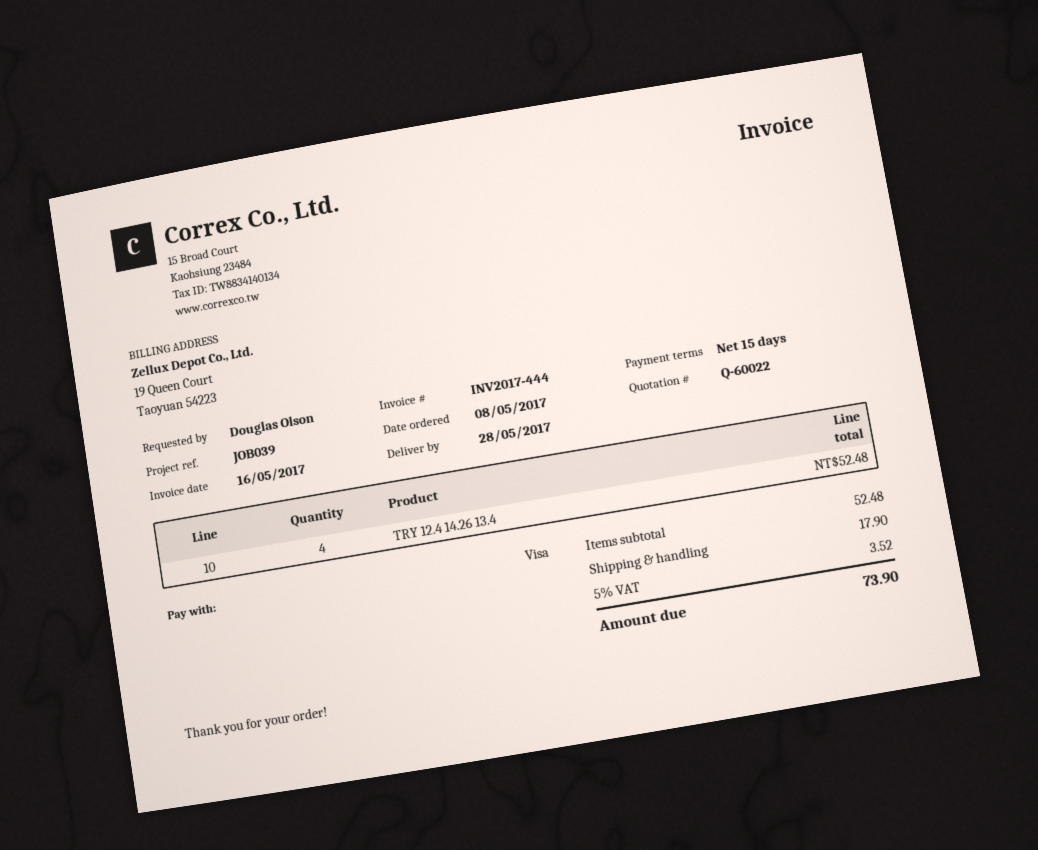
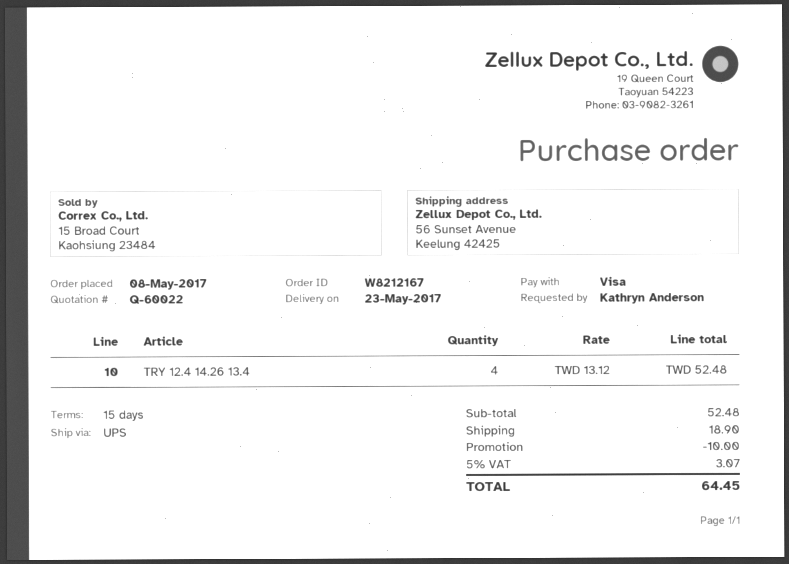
delivery date: 2017-05-28 -> 2017-05-23
ordered by: Douglas Olson -> Kathryn Anderson
discount: none -> 10.00
shipping: 17.90 -> 18.90
tax: 5% = 3.52 -> 5% = 3.07
total: 73.90 -> 64.45

